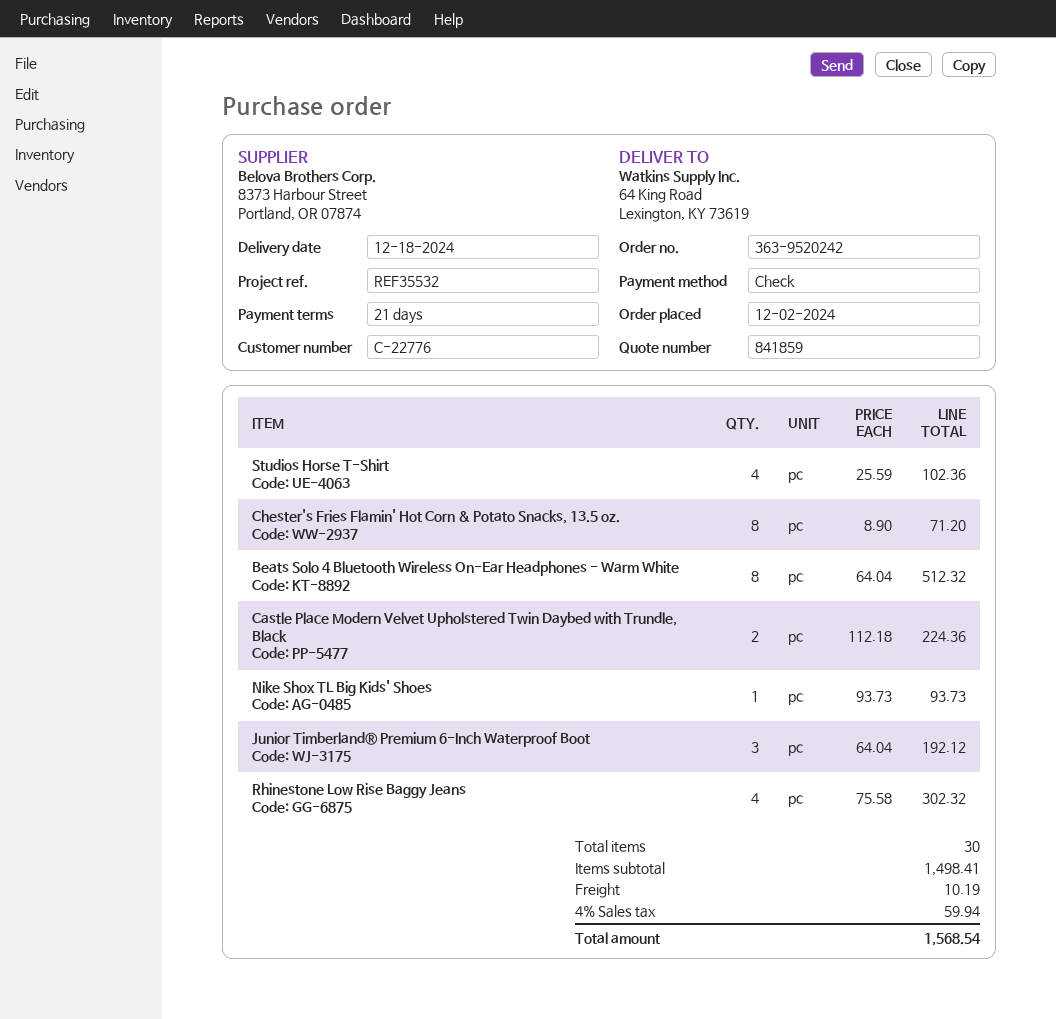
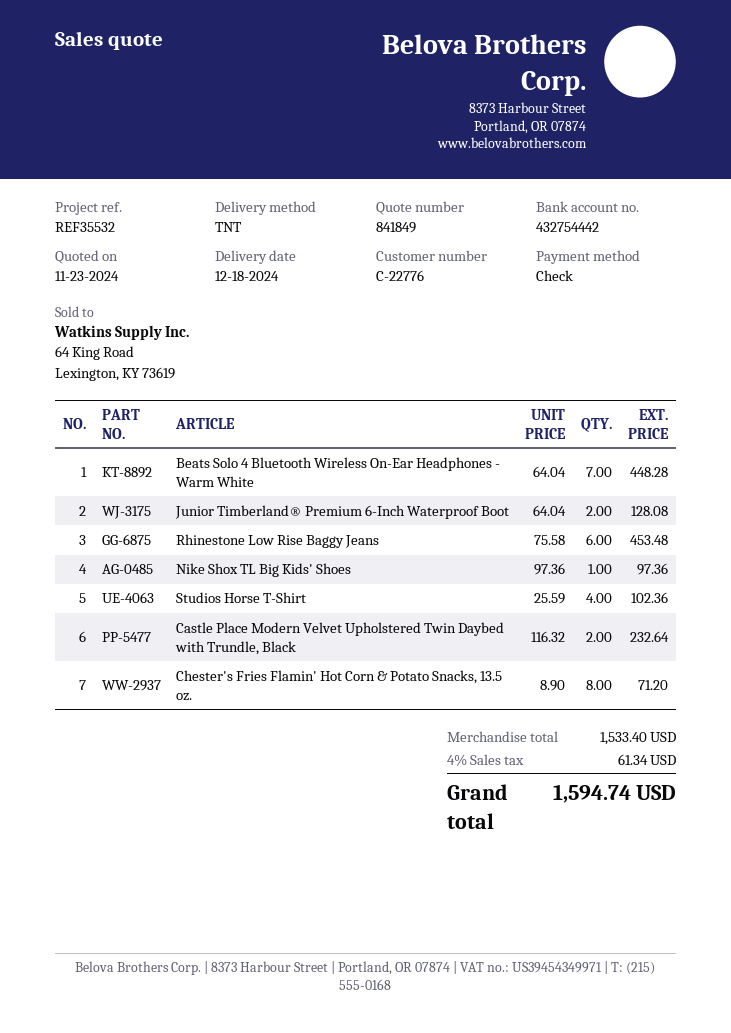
quote number: 841859 -> 841849
Beats Solo 4 Bluetooth Wireless On-Ear Headphones - Warm White: 8 x 64.04 = 512.32 -> 7 x 64.04 = 448.28
Castle Place Modern Velvet Upholstered Twin Daybed with Trundle, Black: 2 x 112.18 = 224.36 -> 2 x 116.32 = 232.64
Nike Shox TL Big Kids' Shoes: 1 x 93.73 = 93.73 -> 1 x 97.36 = 97.36
Junior Timberland® Premium 6-Inch Waterproof Boot: 3 x 64.04 = 192.12 -> 2 x 64.04 = 128.08
Rhinestone Low Rise Baggy Jeans: 4 x 75.58 = 302.32 -> 6 x 75.58 = 453.48
subtotal: 1498.41 -> 1533.40
shipping: 10.19 -> none
tax: 4% = 59.94 -> 4% = 61.34
total: 1568.54 -> 1594.74

